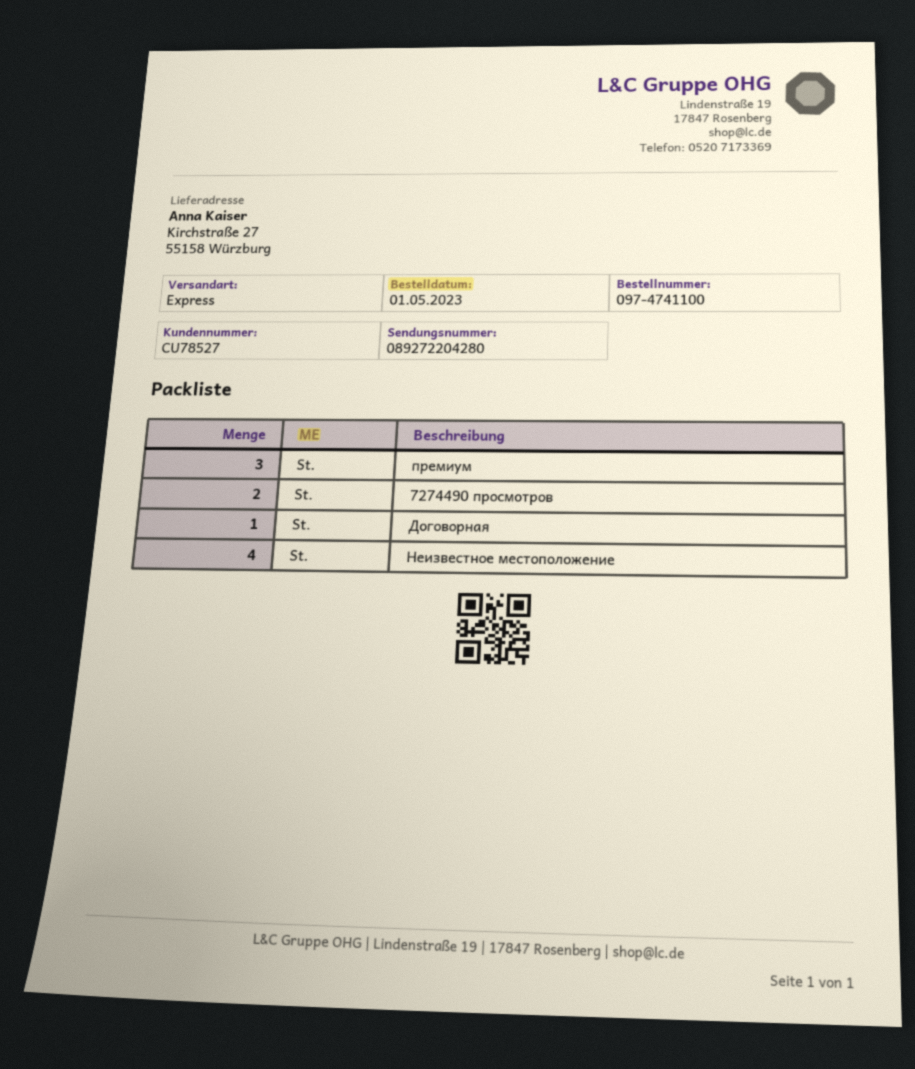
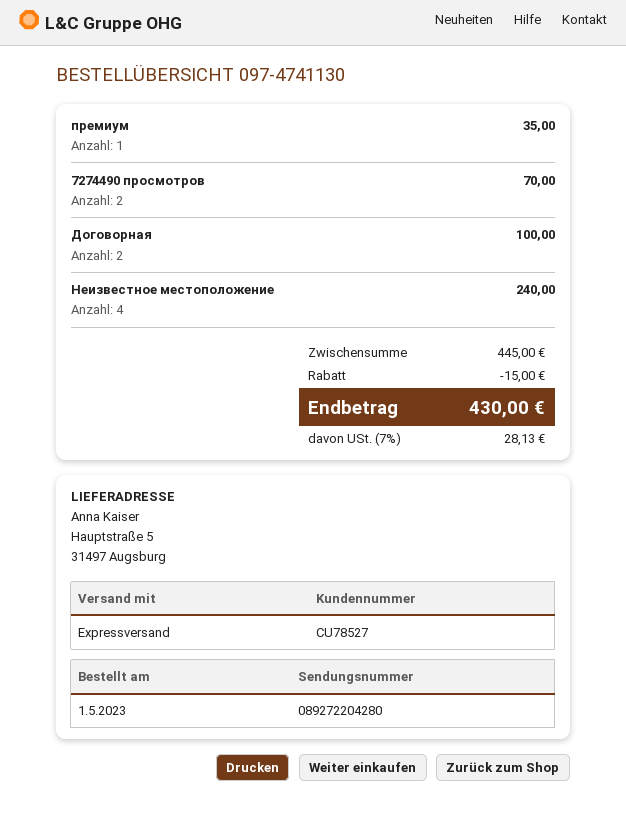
order number: 097-4741100 -> 097-4741130
ship to: Kirchstraße 27, 55158 Würzburg -> Hauptstraße 5, 31497 Augsburg
премиум: 3 -> 1
Договорная: 1 -> 2

